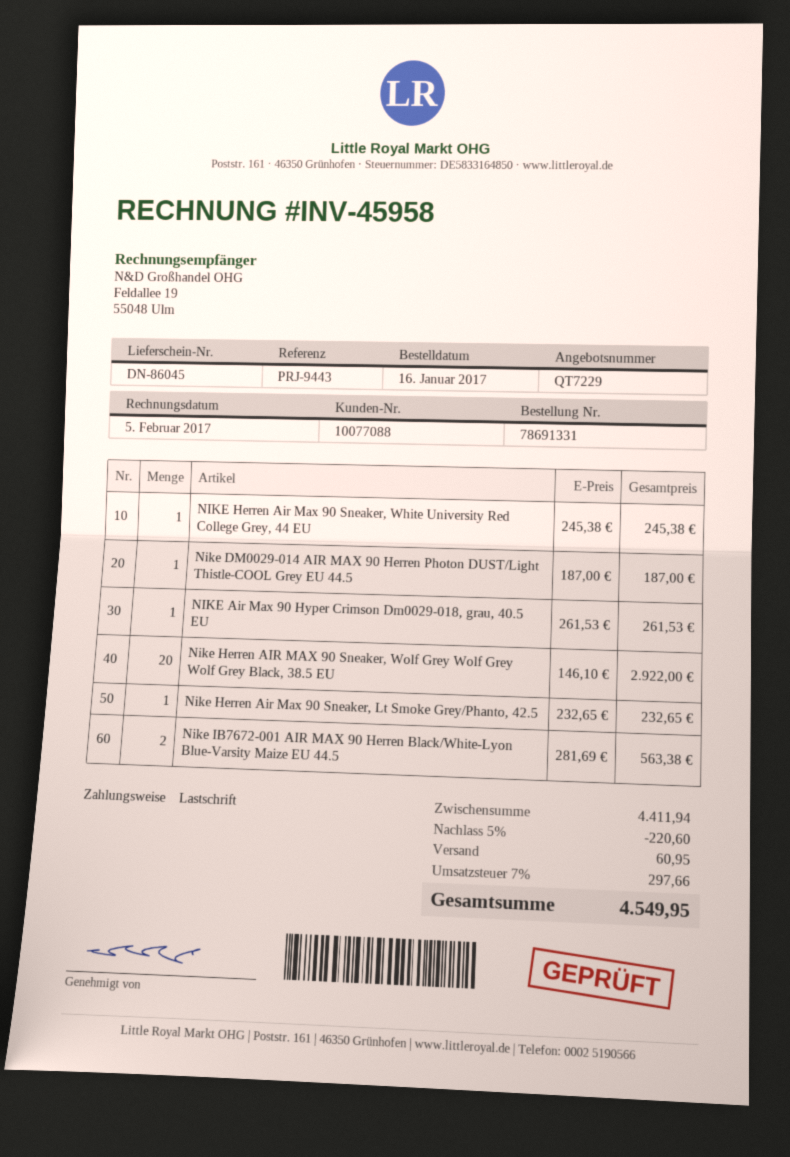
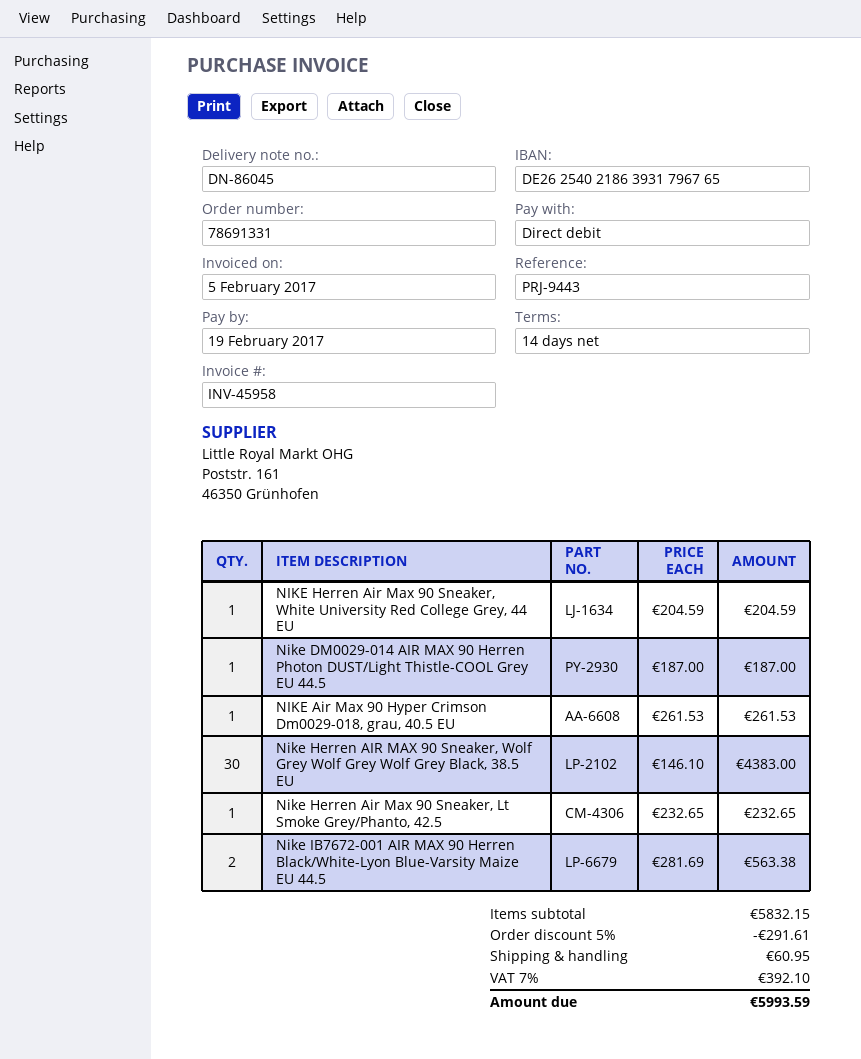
NIKE Herren Air Max 90 Sneaker, White University Red College Grey, 44 EU: 1 x 245.38 = 245.38 -> 1 x 204.59 = 204.59
Nike Herren AIR MAX 90 Sneaker, Wolf Grey Wolf Grey Wolf Grey Black, 38.5 EU: 20 x 146.10 = 2922.00 -> 30 x 146.10 = 4383.00
subtotal: 4411.94 -> 5832.15
discount: 5% = 220.60 -> 5% = 291.61
tax: 7% = 297.66 -> 7% = 392.10
total: 4549.95 -> 5993.59

